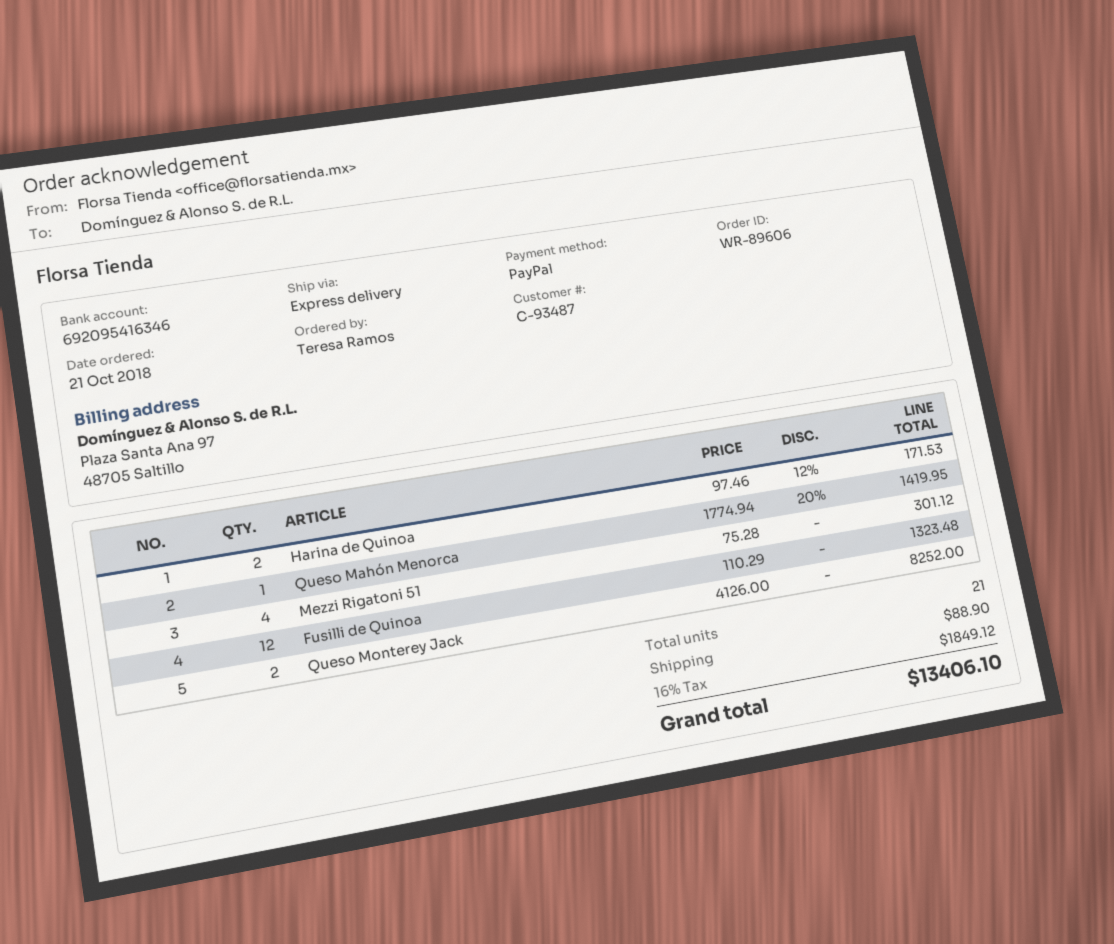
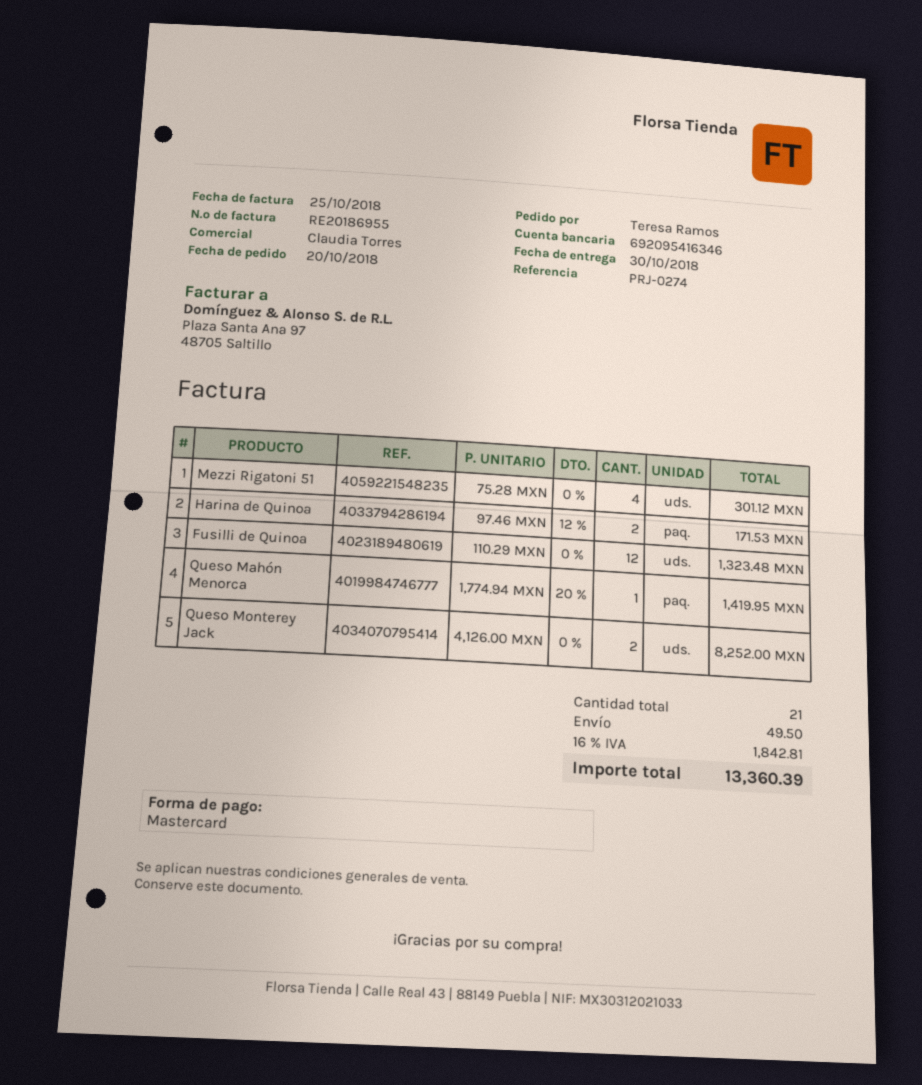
order date: 2018-10-21 -> 2018-10-20
payment method: PayPal -> Mastercard
shipping: 88.90 -> 49.50
tax: 16% = 1849.12 -> 16% = 1842.81
total: 13406.10 -> 13360.39

